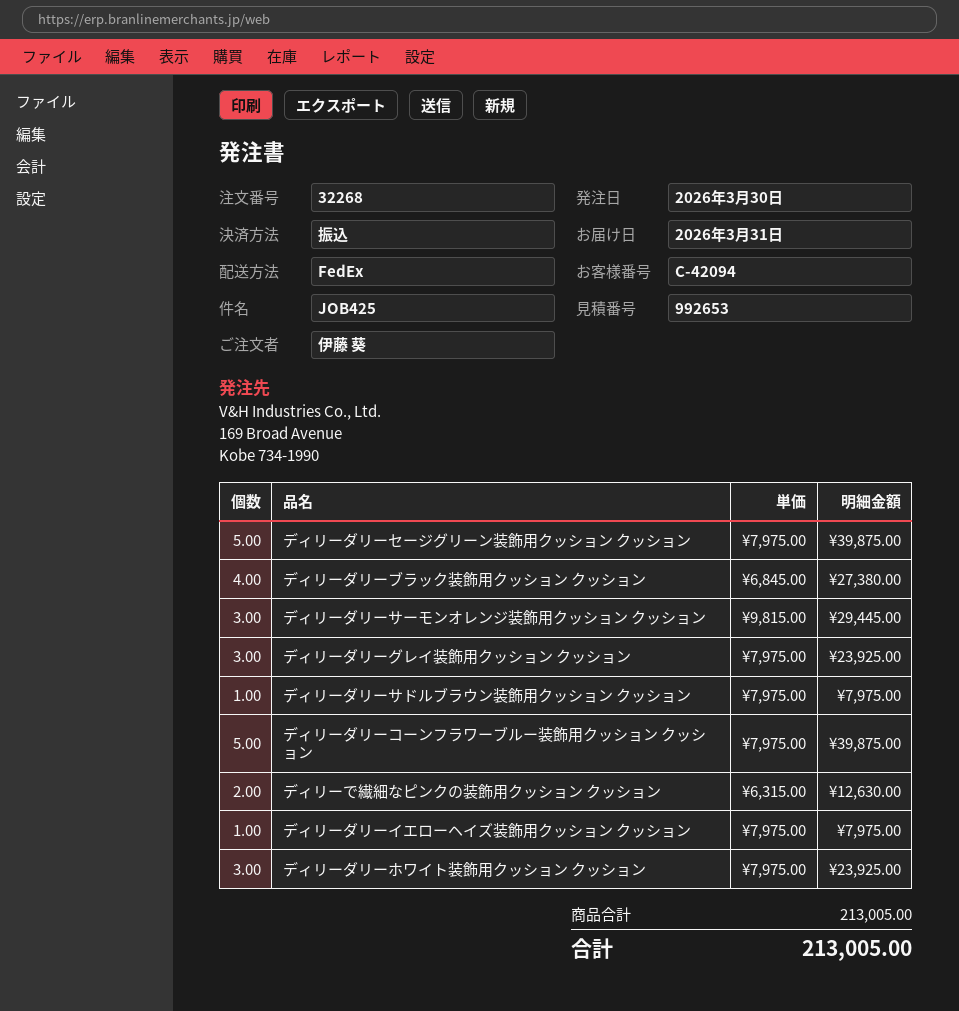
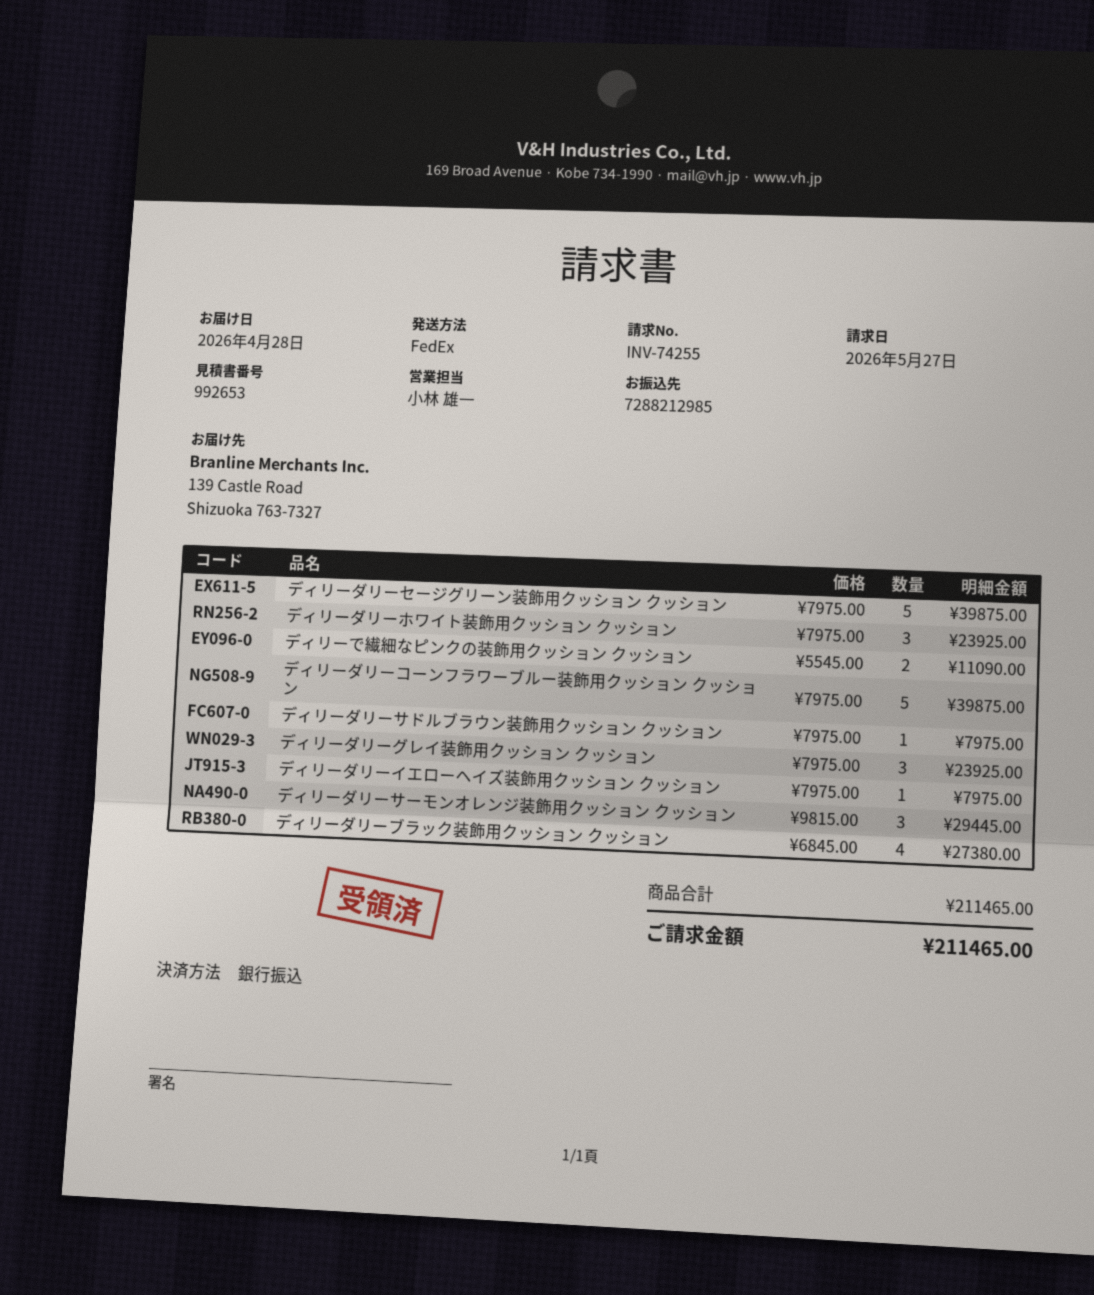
delivery date: 2026-03-31 -> 2026-04-28
ディリーで繊細なピンクの装飾用クッション クッション: 2 x 6315.00 = 12630.00 -> 2 x 5545.00 = 11090.00
subtotal: 213005.00 -> 211465.00
total: 213005.00 -> 211465.00

